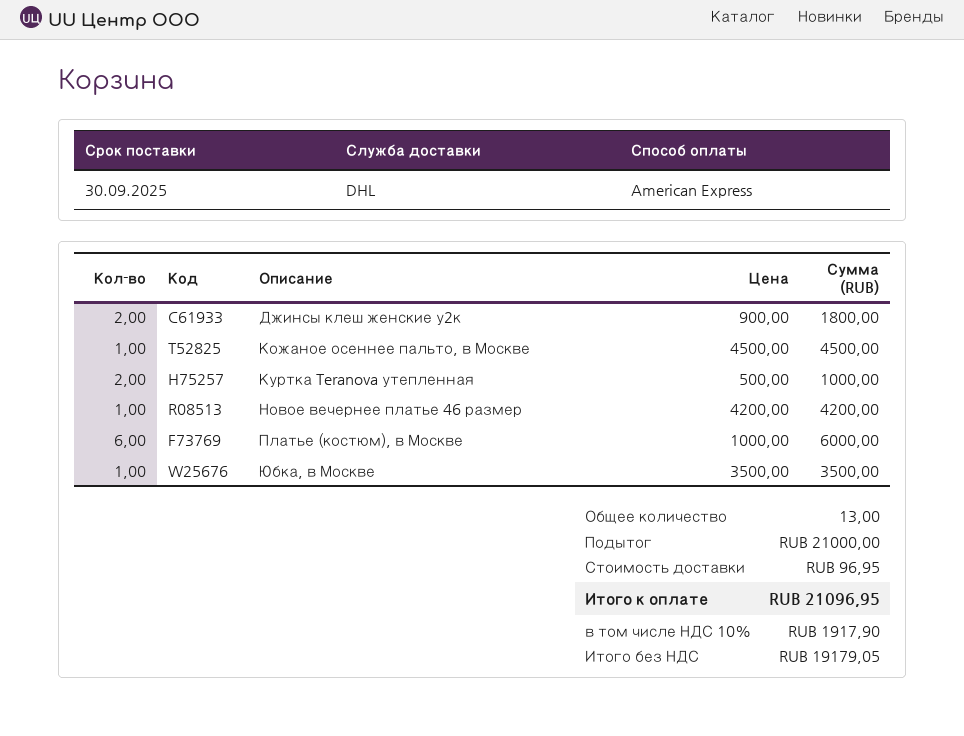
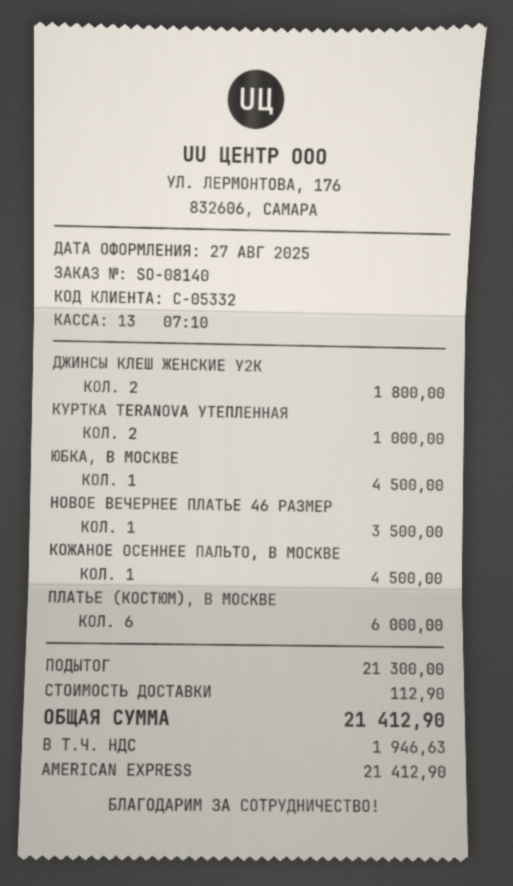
Новое вечернее платье 46 размер: 1 for 4200.00 -> 1 for 3500.00
Юбка, в Москве: 1 for 3500.00 -> 1 for 4500.00
subtotal: 21000.00 -> 21300.00
shipping: 96.95 -> 112.90
tax: 1917.90 -> 1946.63
total: 21096.95 -> 21412.90

